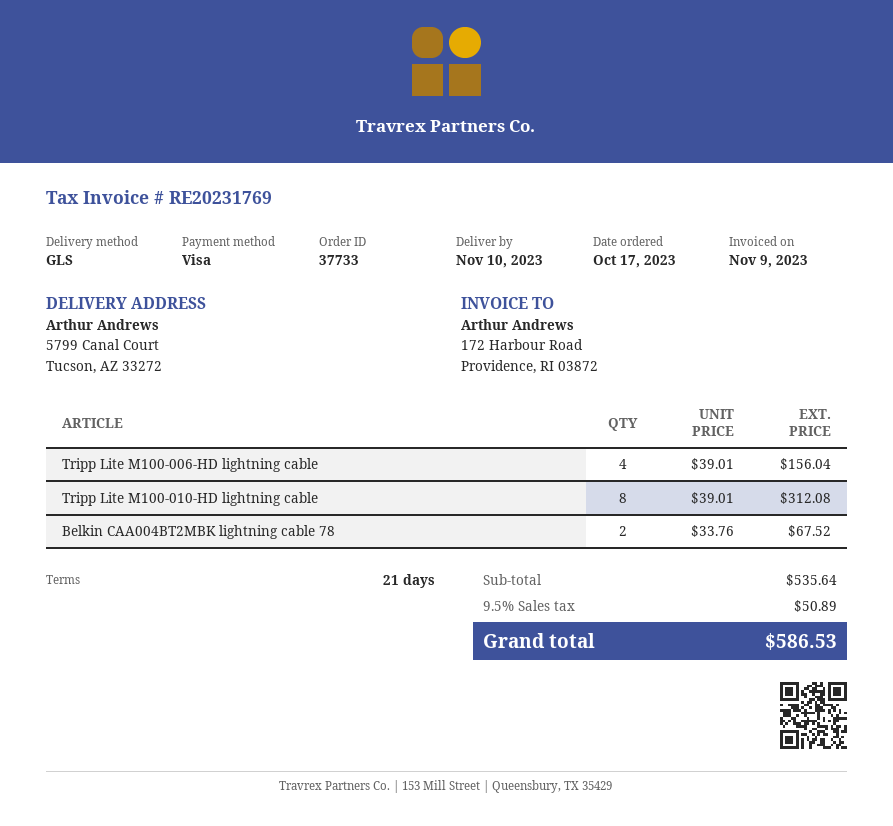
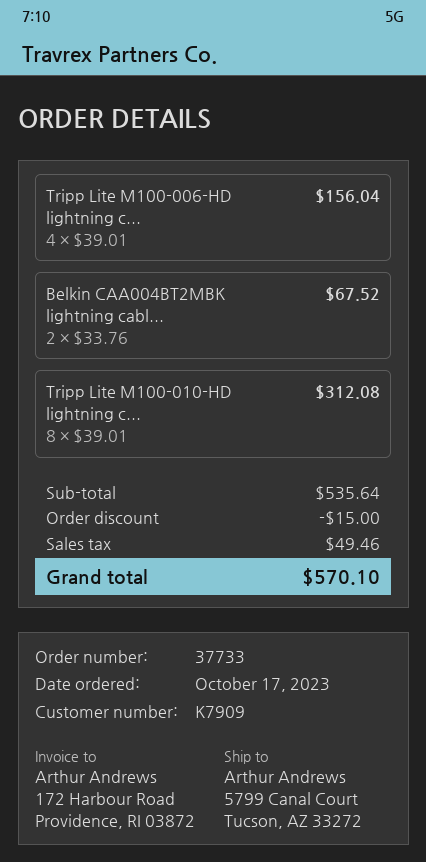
discount: none -> 15.00
tax: 50.89 -> 49.46
total: 586.53 -> 570.10

